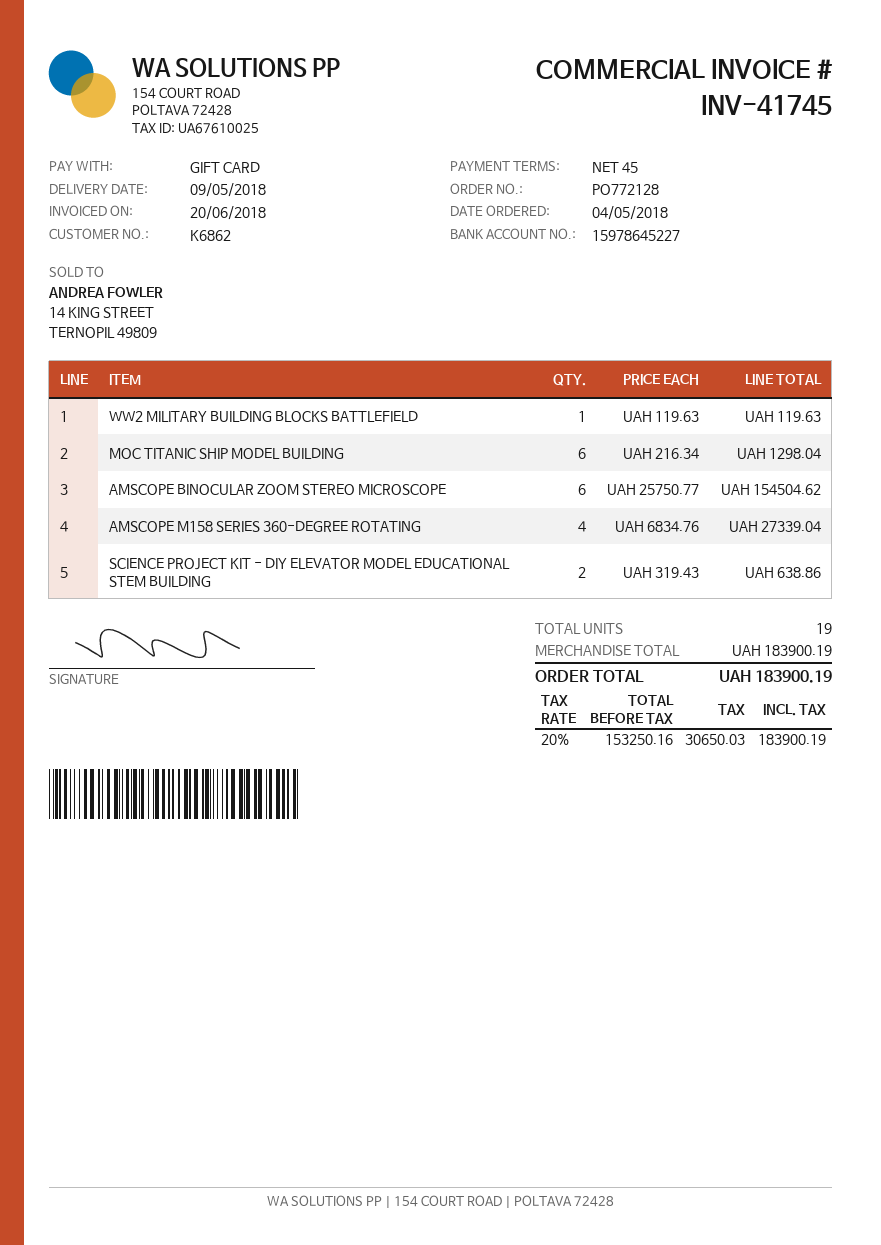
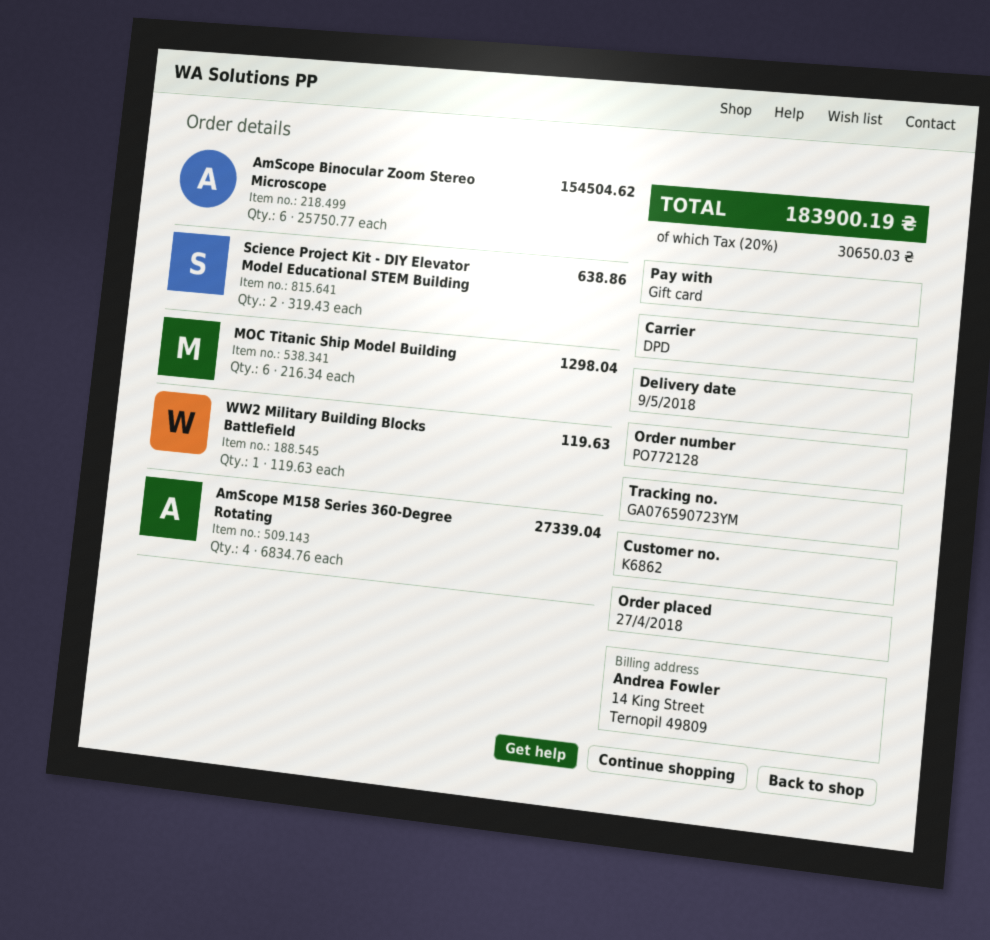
order date: 2018-05-04 -> 2018-04-27

